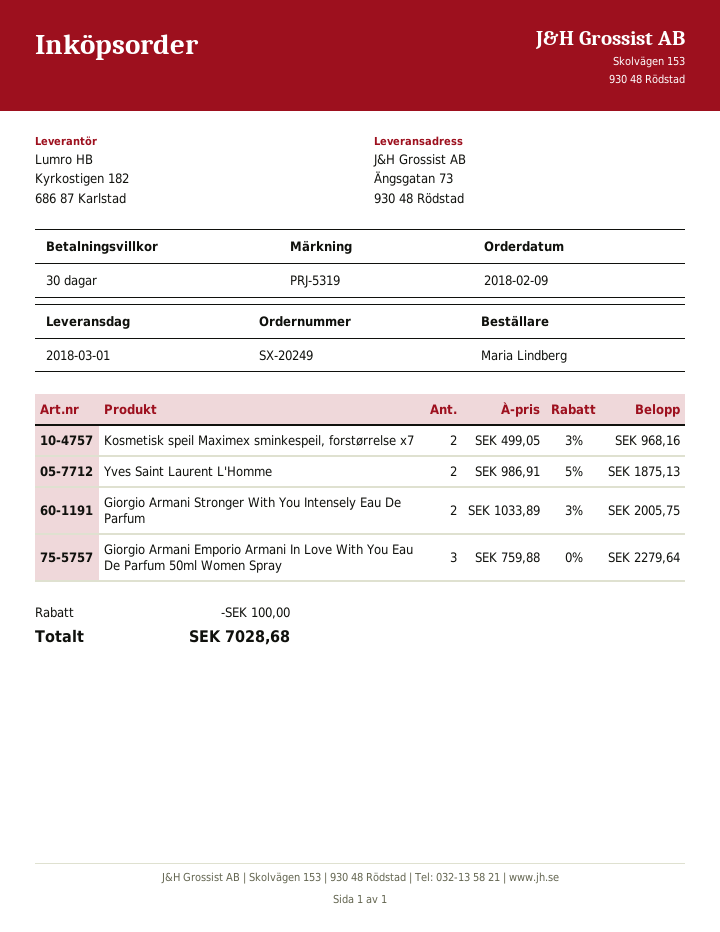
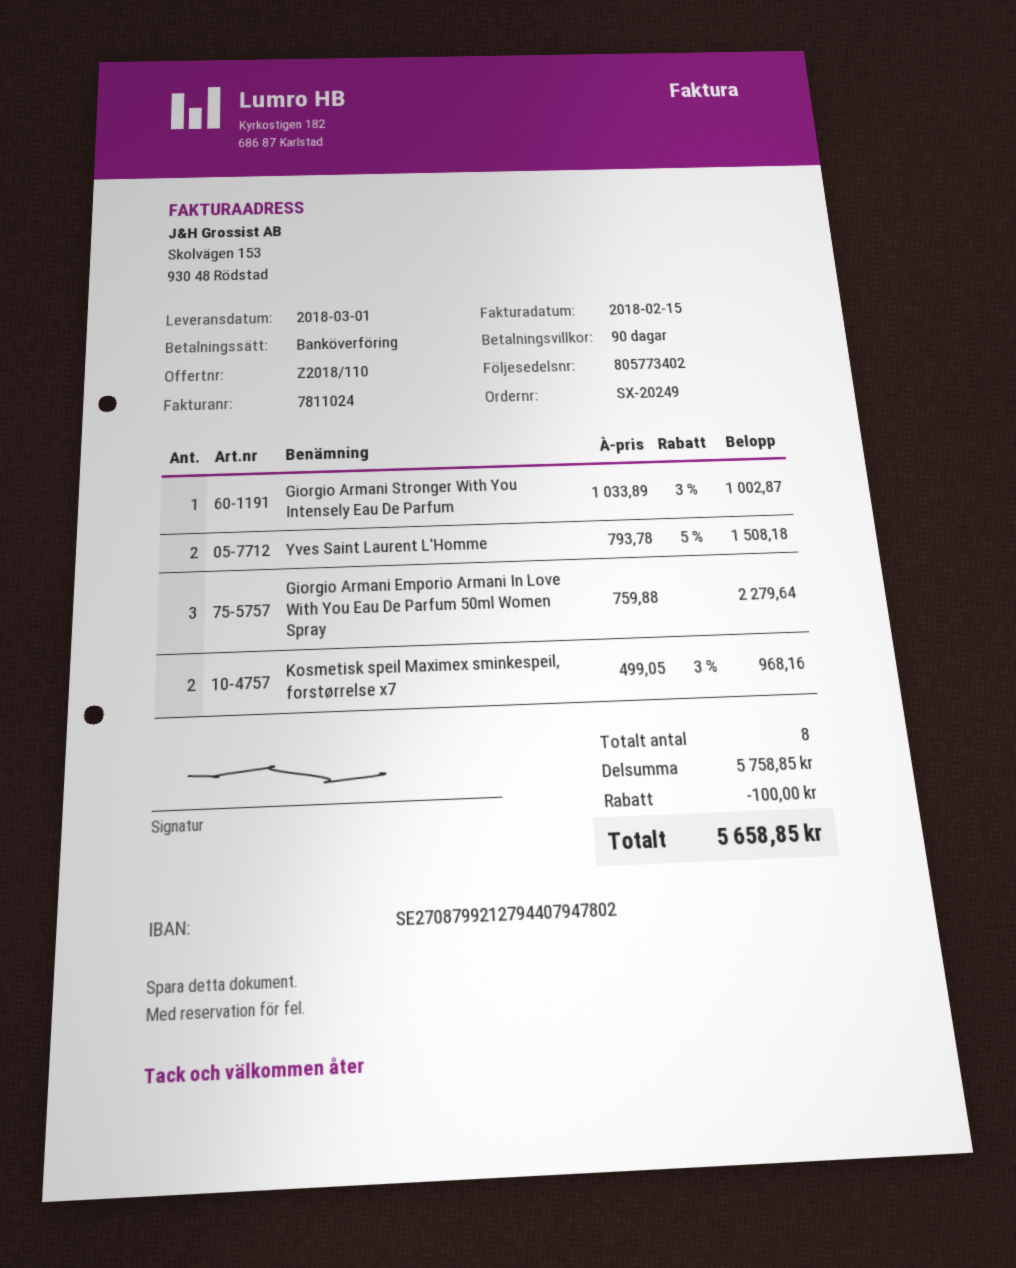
payment terms: 30 days -> 90 days
Yves Saint Laurent L'Homme: 2 x 986.91 - 5% = 1875.13 -> 2 x 793.78 - 5% = 1508.18
Giorgio Armani Stronger With You Intensely Eau De Parfum: 2 x 1033.89 - 3% = 2005.75 -> 1 x 1033.89 - 3% = 1002.87
total: 7028.68 -> 5658.85

